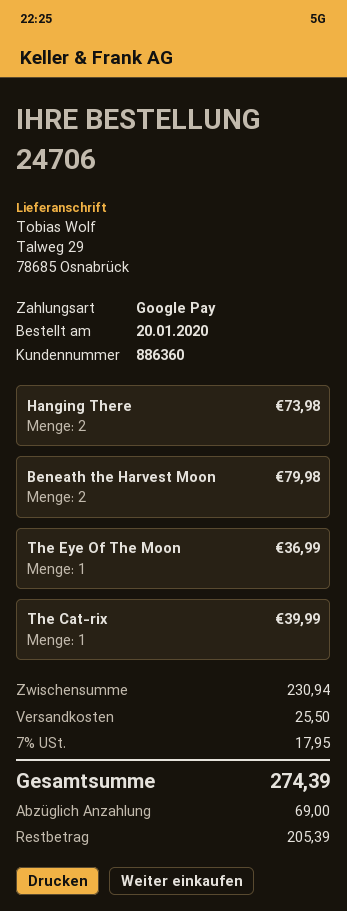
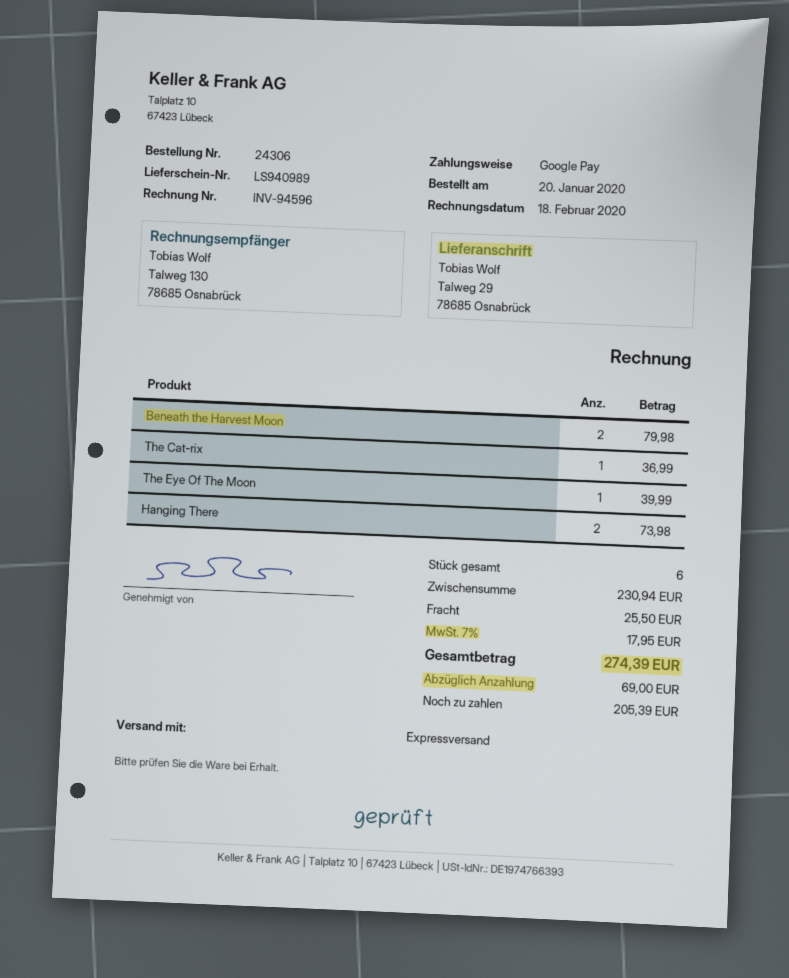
order number: 24706 -> 24306
The Eye Of The Moon: 1 for 36.99 -> 1 for 39.99
The Cat-rix: 1 for 39.99 -> 1 for 36.99

